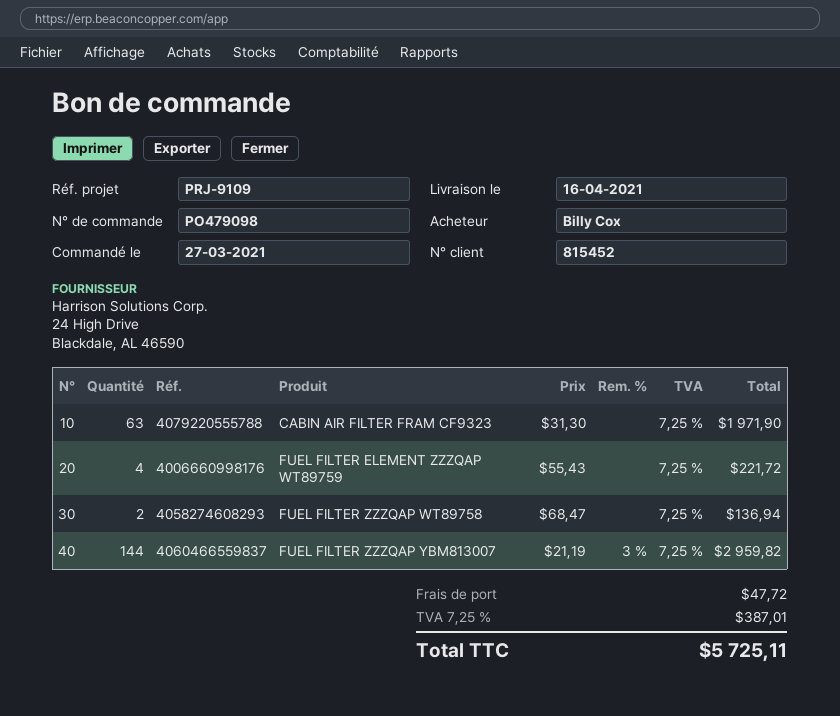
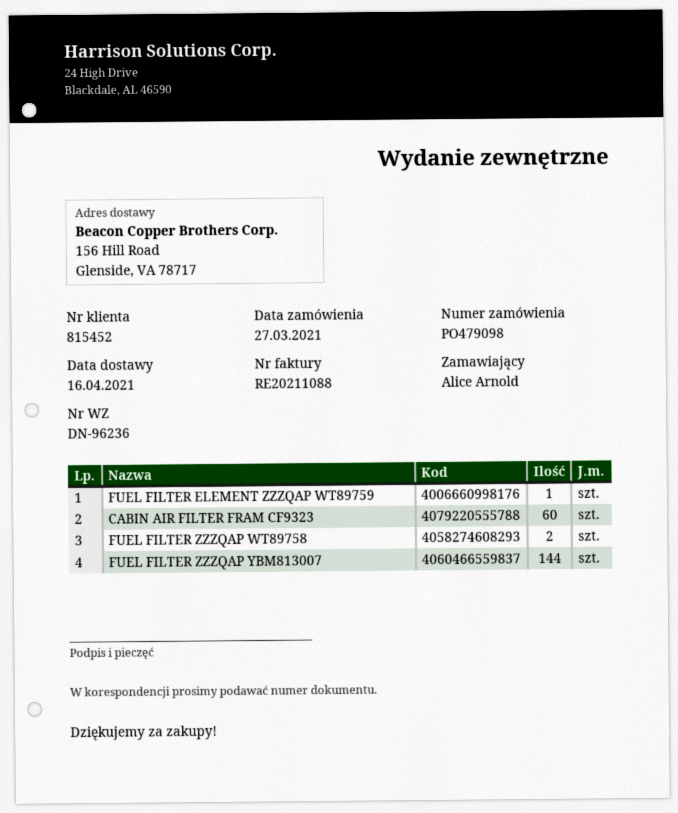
ordered by: Billy Cox -> Alice Arnold
CABIN AIR FILTER FRAM CF9323: 63 -> 60
FUEL FILTER ELEMENT ZZZQAP WT89759: 4 -> 1

